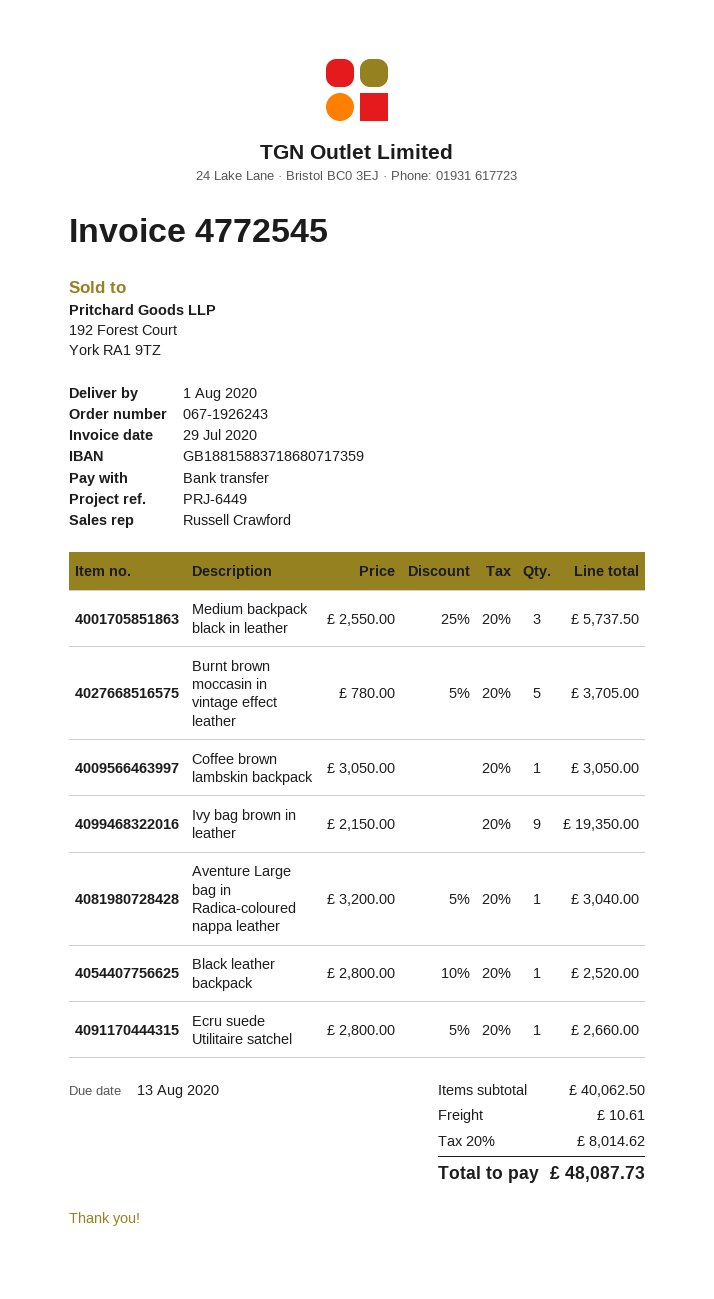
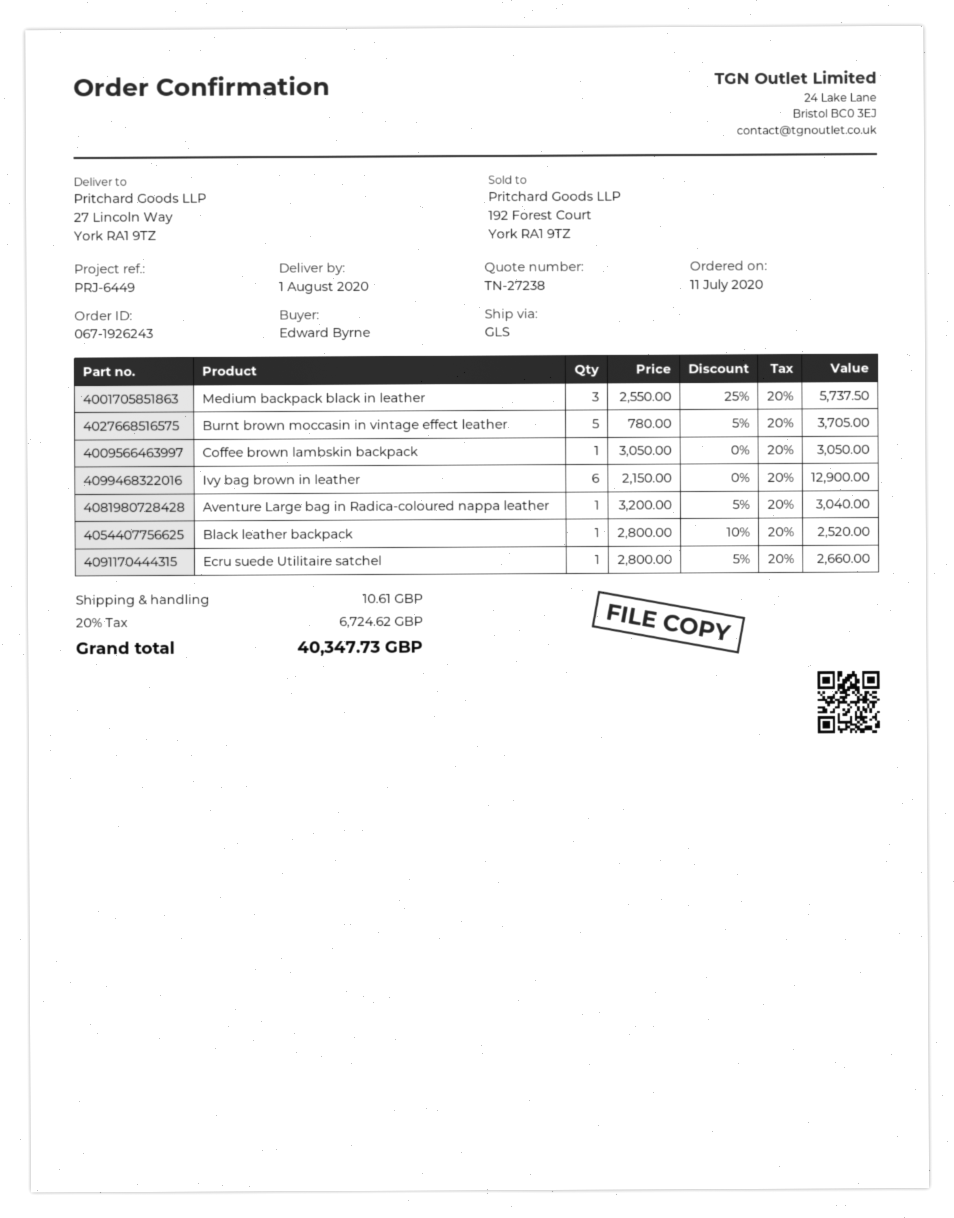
Ivy bag brown in leather: 9 x 2150.00 = 19350.00 -> 6 x 2150.00 = 12900.00
tax: 20% = 8014.62 -> 20% = 6724.62
total: 48087.73 -> 40347.73

